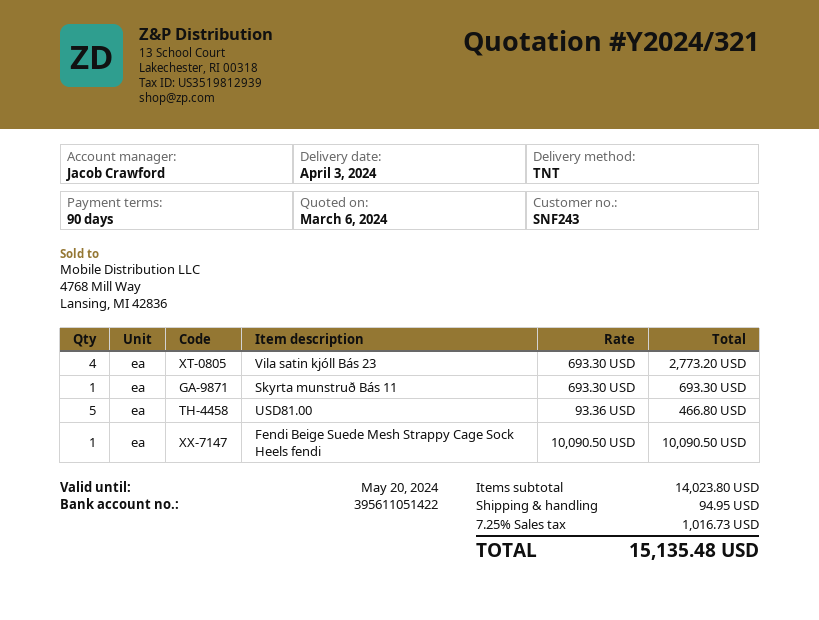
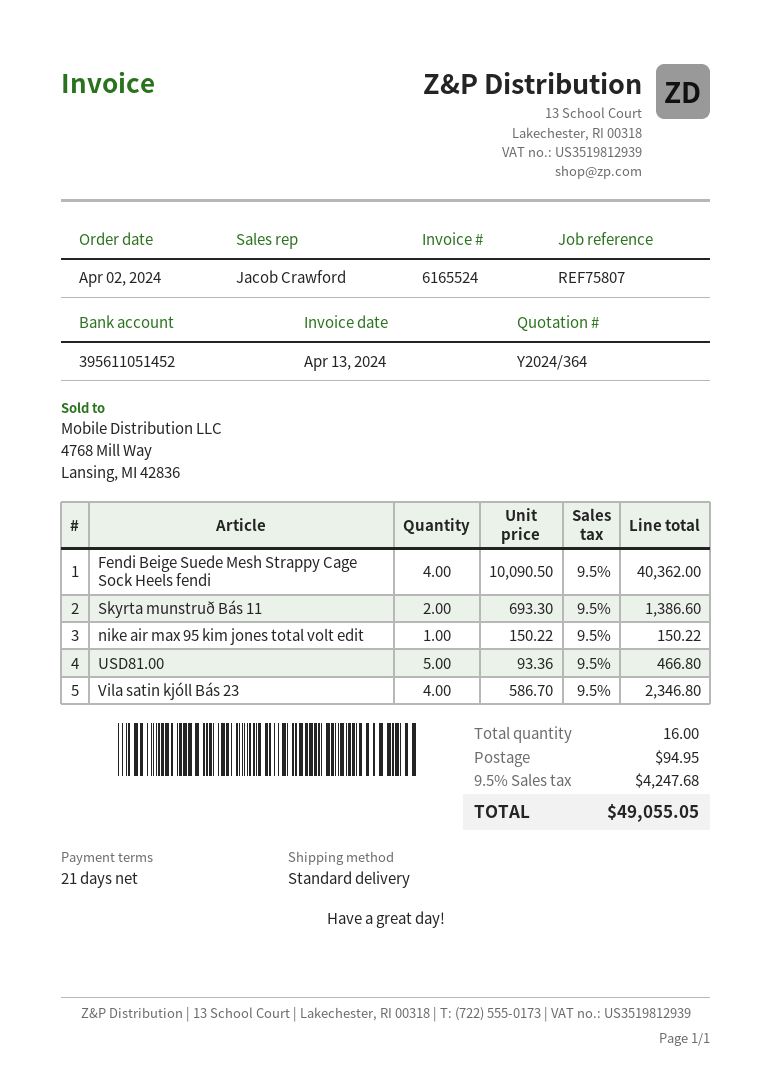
quote number: Y2024/321 -> Y2024/364
payment terms: 90 days -> 21 days
bank account: 395611051422 -> 395611051452
shipping method: TNT -> standard
Vila satin kjóll Bás 23: 4 x 693.30 = 2773.20 -> 4 x 586.70 = 2346.80
Skyrta munstruð Bás 11: 1 x 693.30 = 693.30 -> 2 x 693.30 = 1386.60
Fendi Beige Suede Mesh Strappy Cage Sock Heels fendi: 1 x 10090.50 = 10090.50 -> 4 x 10090.50 = 40362.00
nike air max 95 kim jones total volt edit: none -> 1 x 150.22 = 150.22
tax: 7.25% = 1016.73 -> 9.5% = 4247.68
total: 15135.48 -> 49055.05

